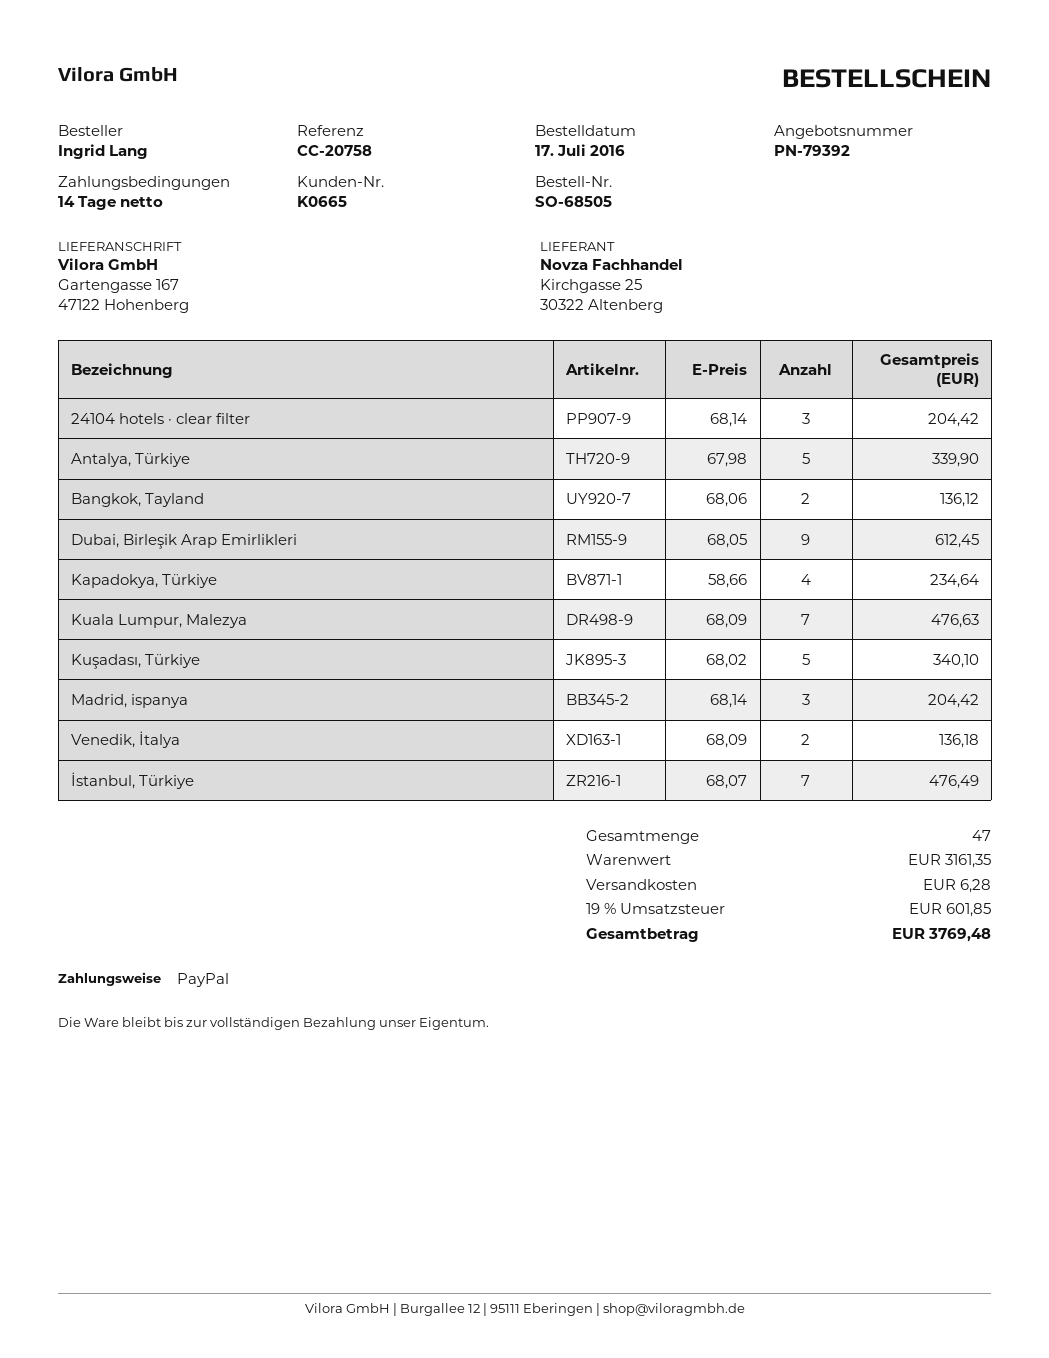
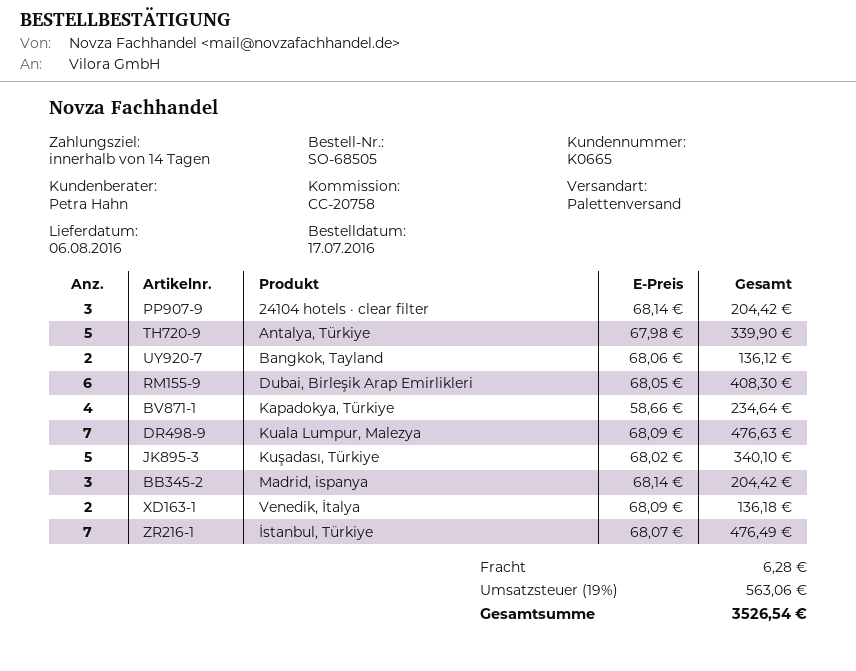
Dubai, Birleşik Arap Emirlikleri: 9 x 68.05 = 612.45 -> 6 x 68.05 = 408.30
tax: 19% = 601.85 -> 19% = 563.06
total: 3769.48 -> 3526.54

